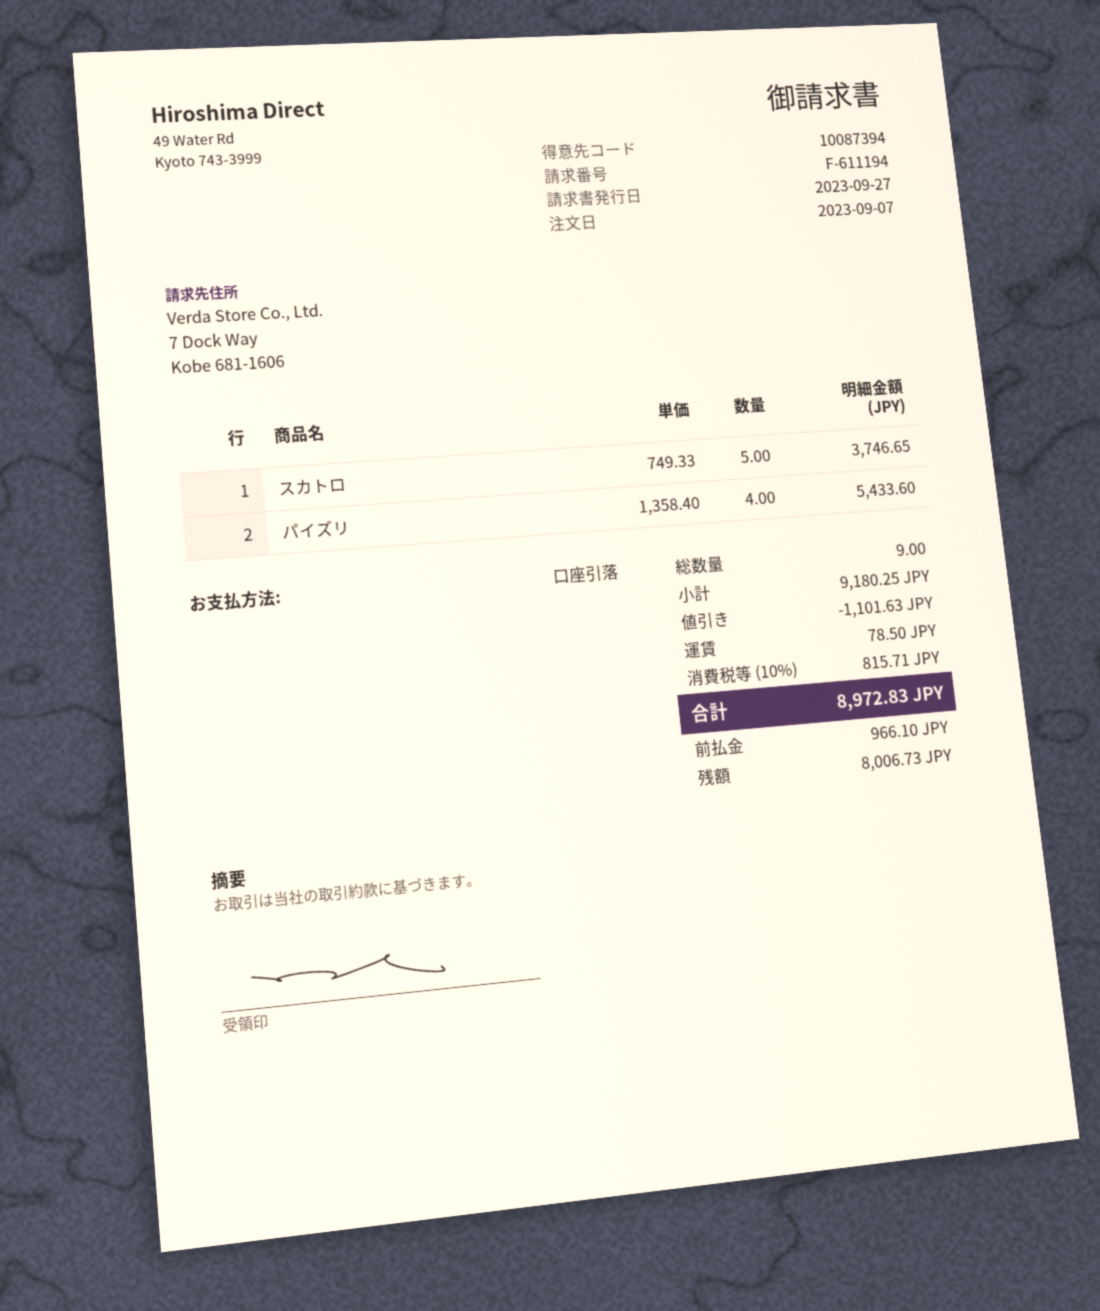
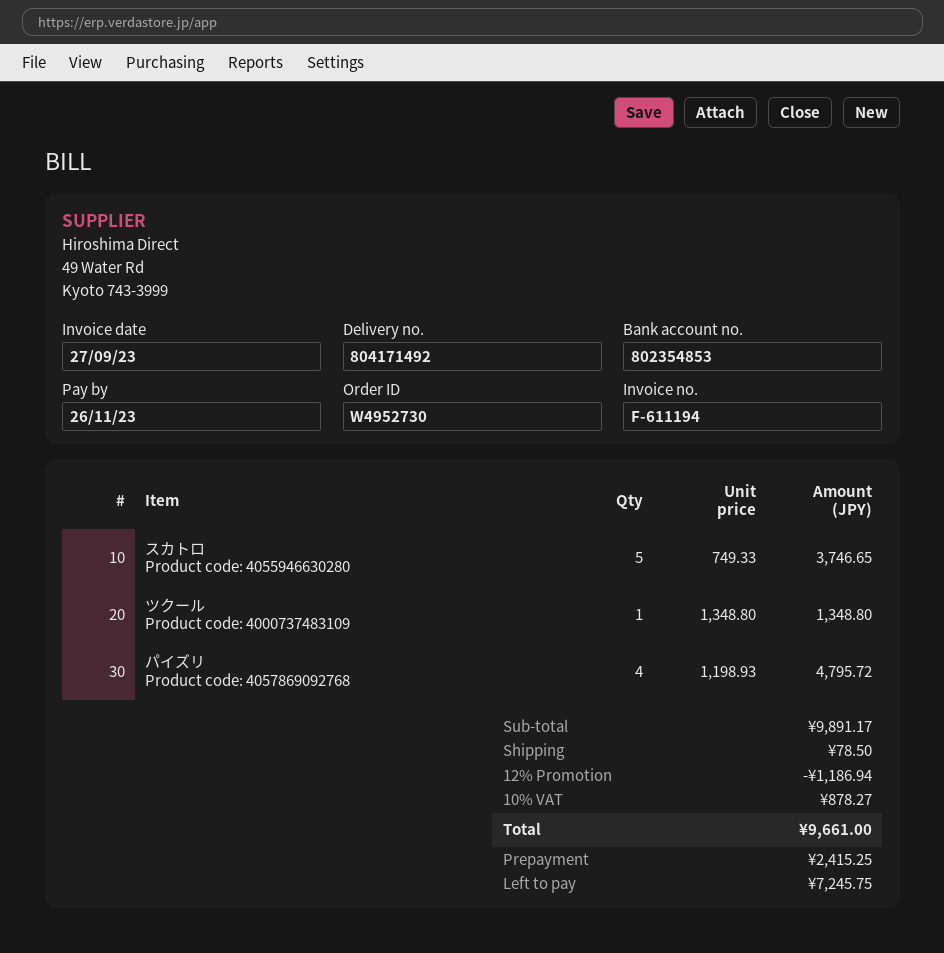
パイズリ: 4 x 1358.40 = 5433.60 -> 4 x 1198.93 = 4795.72
ツクール: none -> 1 x 1348.80 = 1348.80
subtotal: 9180.25 -> 9891.17
discount: 1101.63 -> 1186.94
tax: 10% = 815.71 -> 10% = 878.27
total: 8972.83 -> 9661.00
deposit: 966.10 -> 2415.25
balance: 8006.73 -> 7245.75

